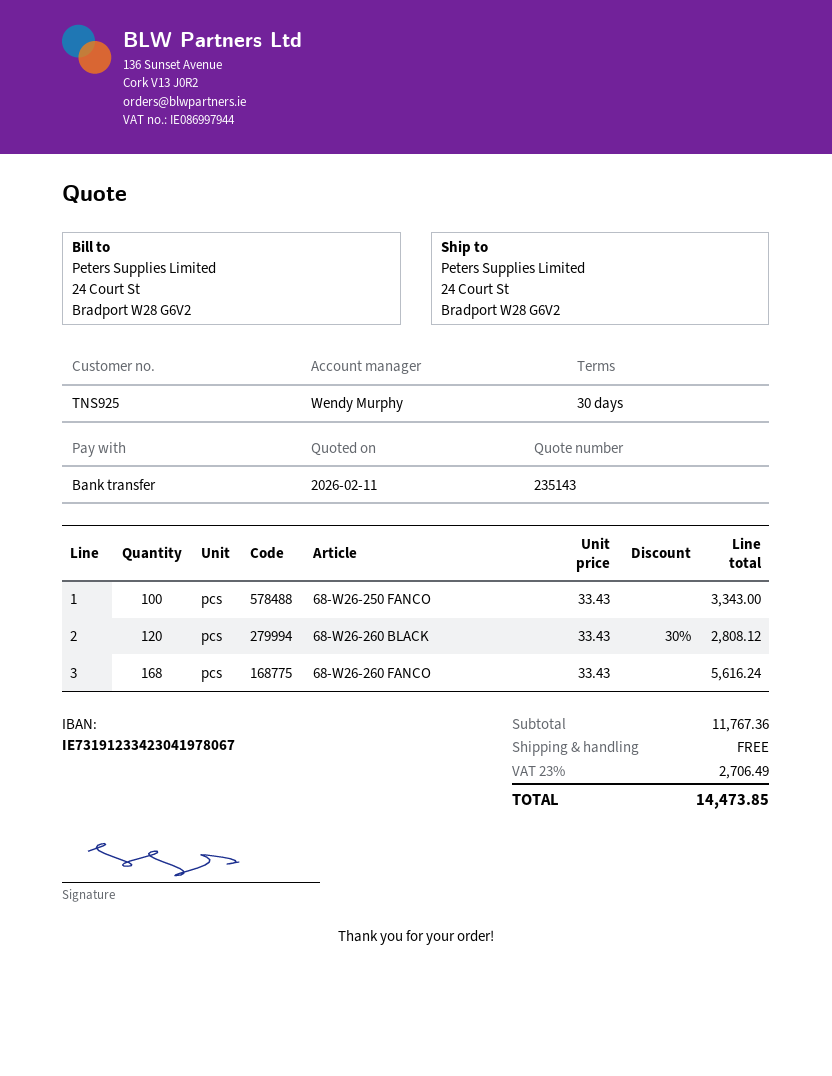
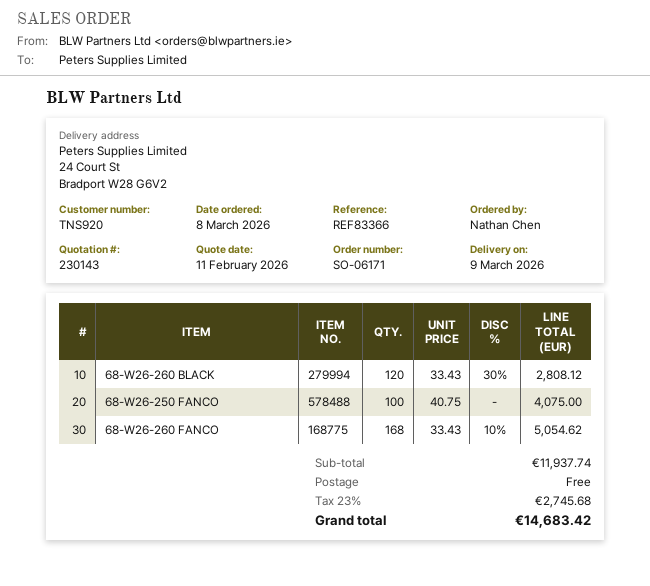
quote number: 235143 -> 230143
customer number: TNS925 -> TNS920
68-W26-250 FANCO: 100 x 33.43 = 3343.00 -> 100 x 40.75 = 4075.00
68-W26-260 FANCO: 168 x 33.43 = 5616.24 -> 168 x 33.43 - 10% = 5054.62
subtotal: 11767.36 -> 11937.74
tax: 23% = 2706.49 -> 23% = 2745.68
total: 14473.85 -> 14683.42

